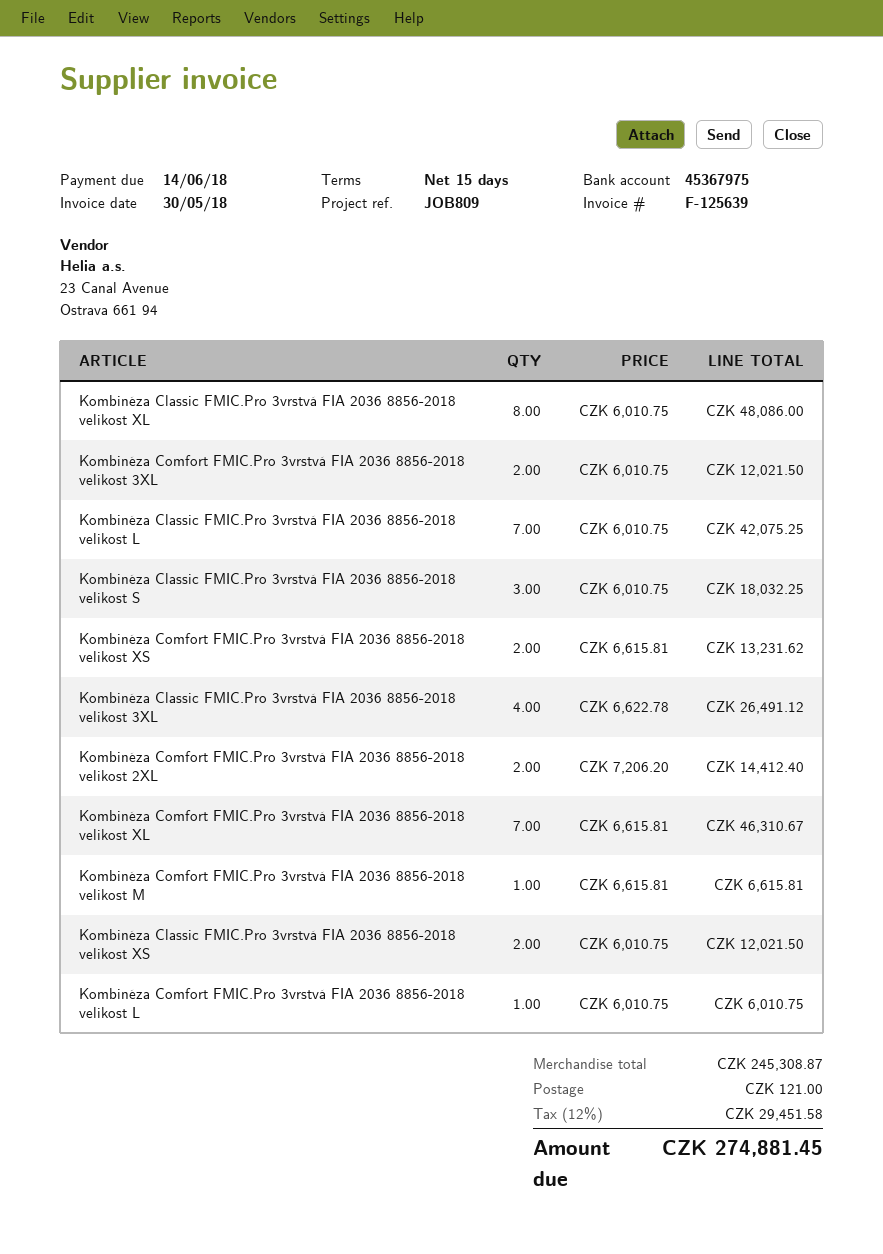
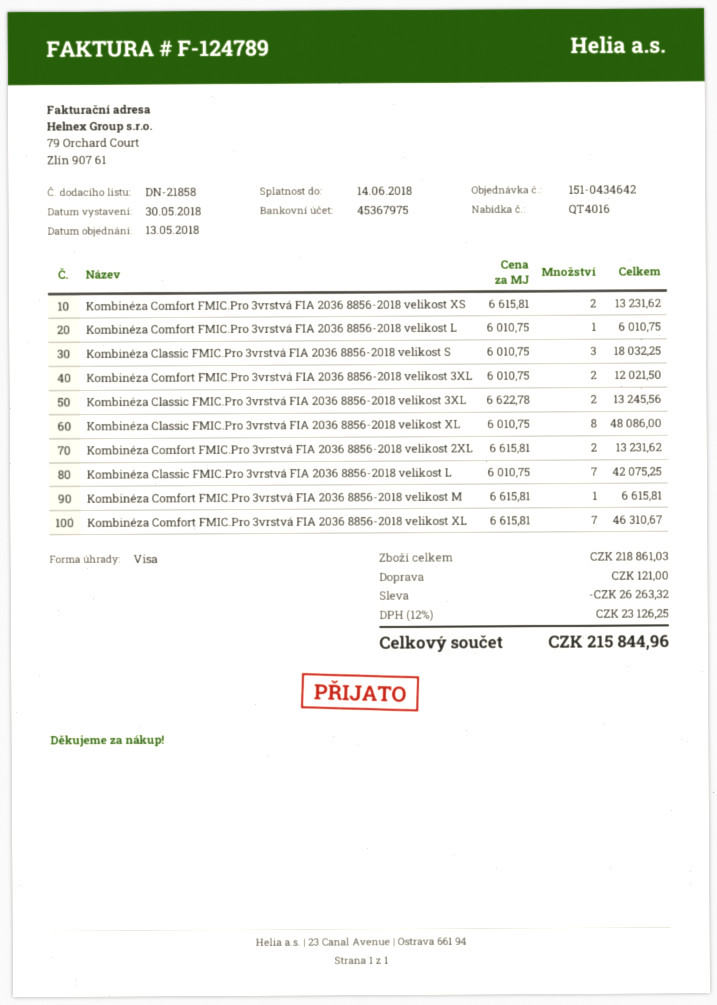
invoice number: F-125639 -> F-124789
Kombinéza Classic FMIC.Pro 3vrstvá FIA 2036 8856-2018 velikost 3XL: 4 x 6622.78 = 26491.12 -> 2 x 6622.78 = 13245.56
Kombinéza Comfort FMIC.Pro 3vrstvá FIA 2036 8856-2018 velikost 2XL: 2 x 7206.20 = 14412.40 -> 2 x 6615.81 = 13231.62
Kombinéza Classic FMIC.Pro 3vrstvá FIA 2036 8856-2018 velikost XS: 2 x 6010.75 = 12021.50 -> none
subtotal: 245308.87 -> 218861.03
discount: none -> 26263.32
tax: 12% = 29451.58 -> 12% = 23126.25
total: 274881.45 -> 215844.96

